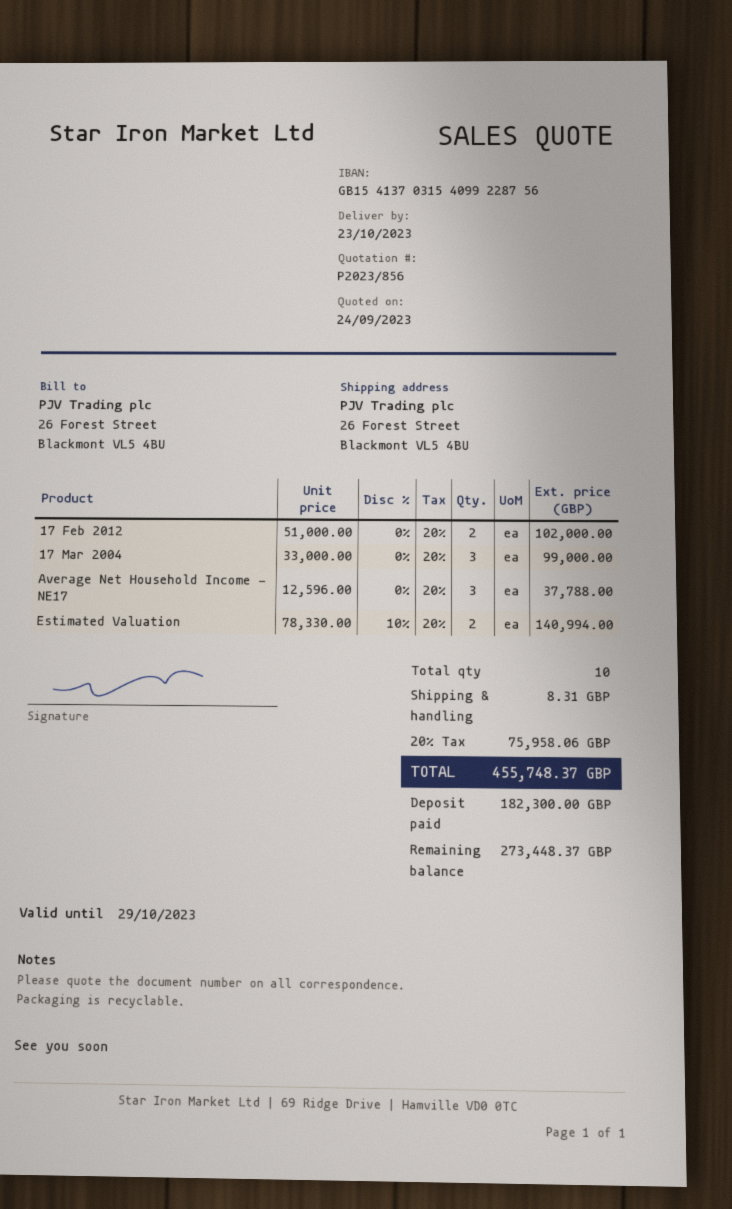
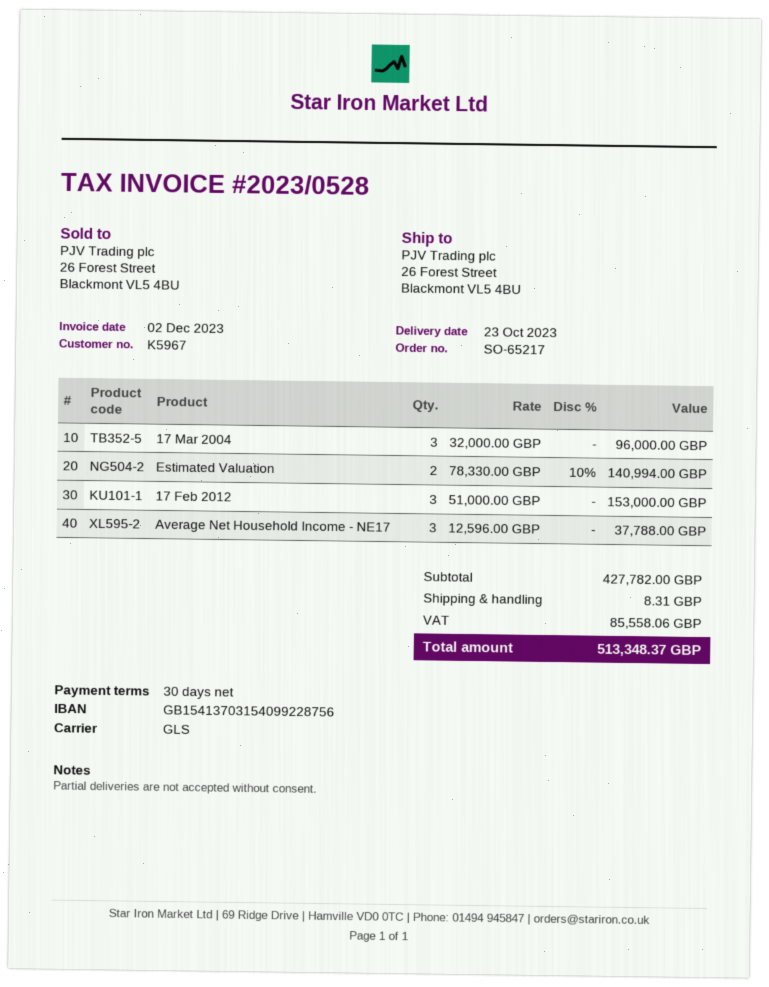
17 Feb 2012: 2 x 51000.00 = 102000.00 -> 3 x 51000.00 = 153000.00
17 Mar 2004: 3 x 33000.00 = 99000.00 -> 3 x 32000.00 = 96000.00
tax: 75958.06 -> 85558.06
total: 455748.37 -> 513348.37

